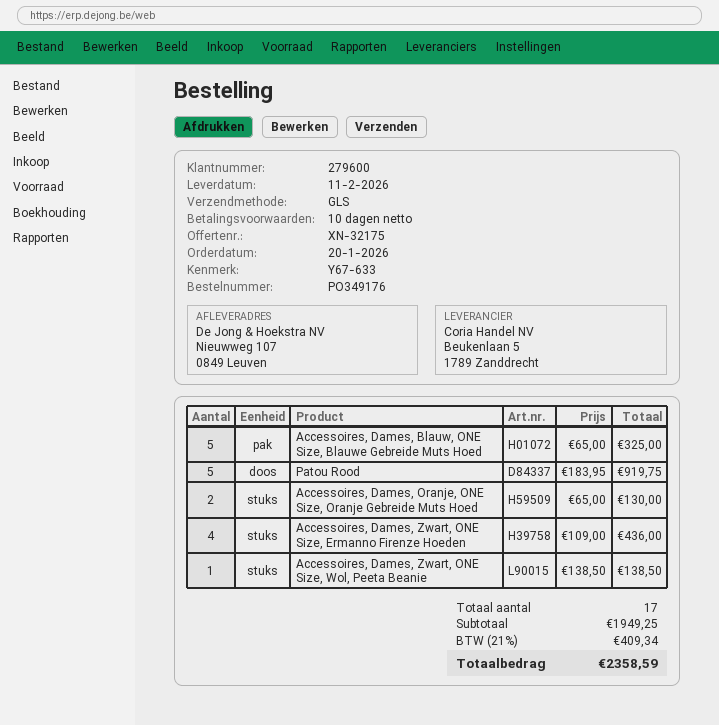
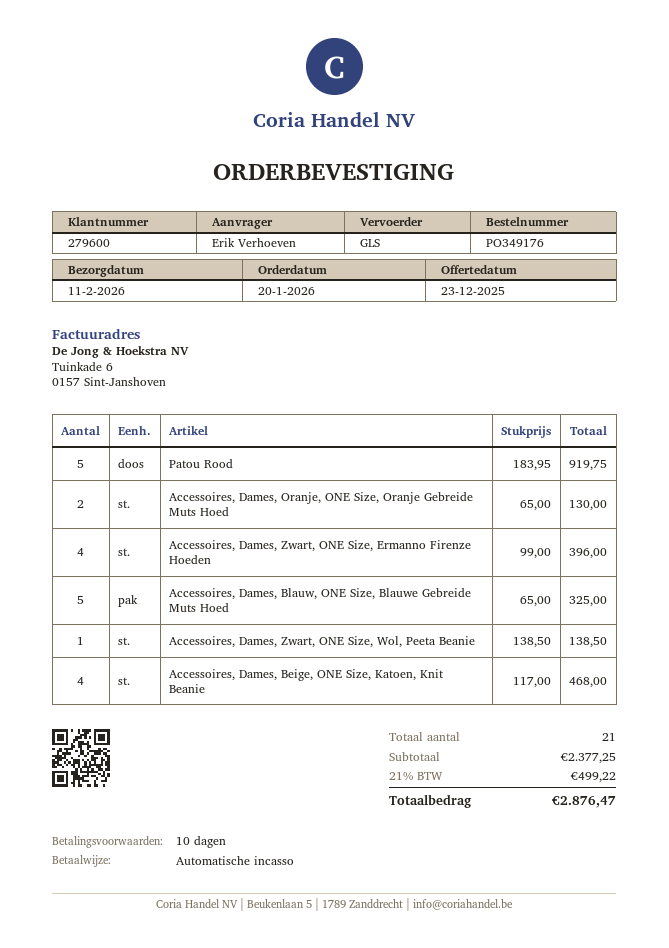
Accessoires, Dames, Zwart, ONE Size, Ermanno Firenze Hoeden: 4 x 109.00 = 436.00 -> 4 x 99.00 = 396.00
Accessoires, Dames, Beige, ONE Size, Katoen, Knit Beanie: none -> 4 x 117.00 = 468.00
total quantity: 17 -> 21
subtotal: 1949.25 -> 2377.25
tax: 21% = 409.34 -> 21% = 499.22
total: 2358.59 -> 2876.47

